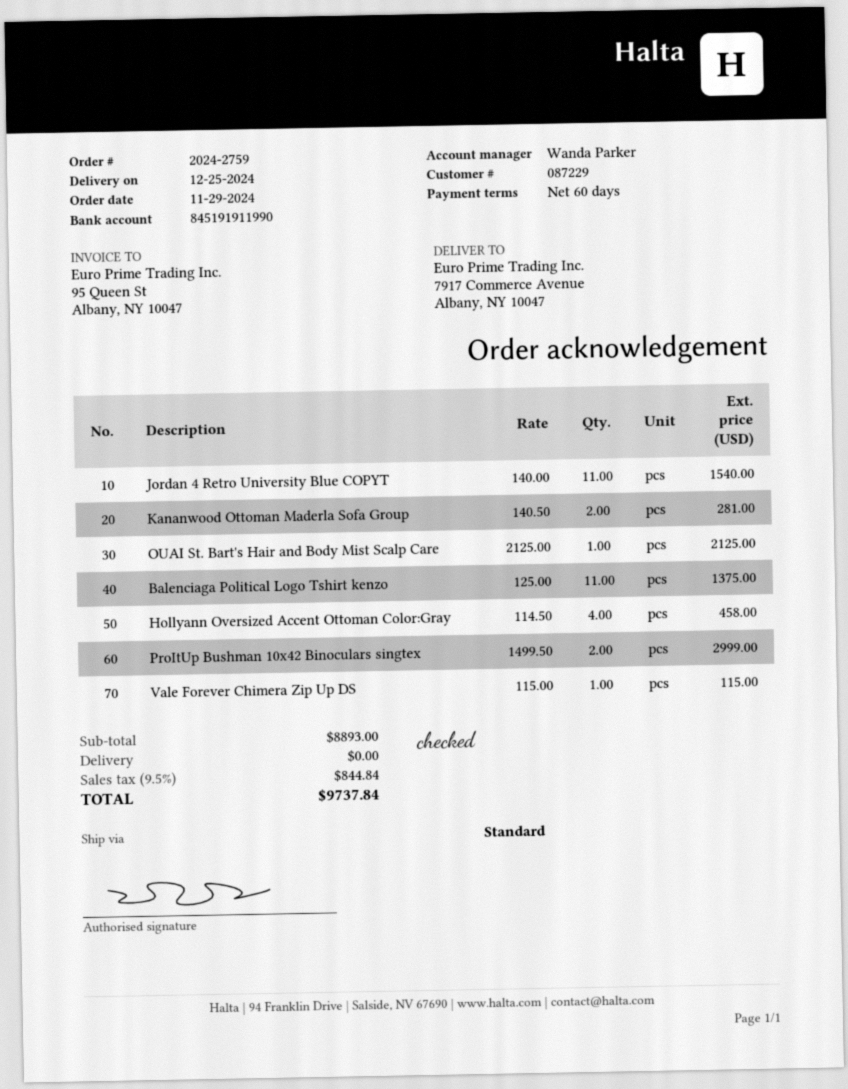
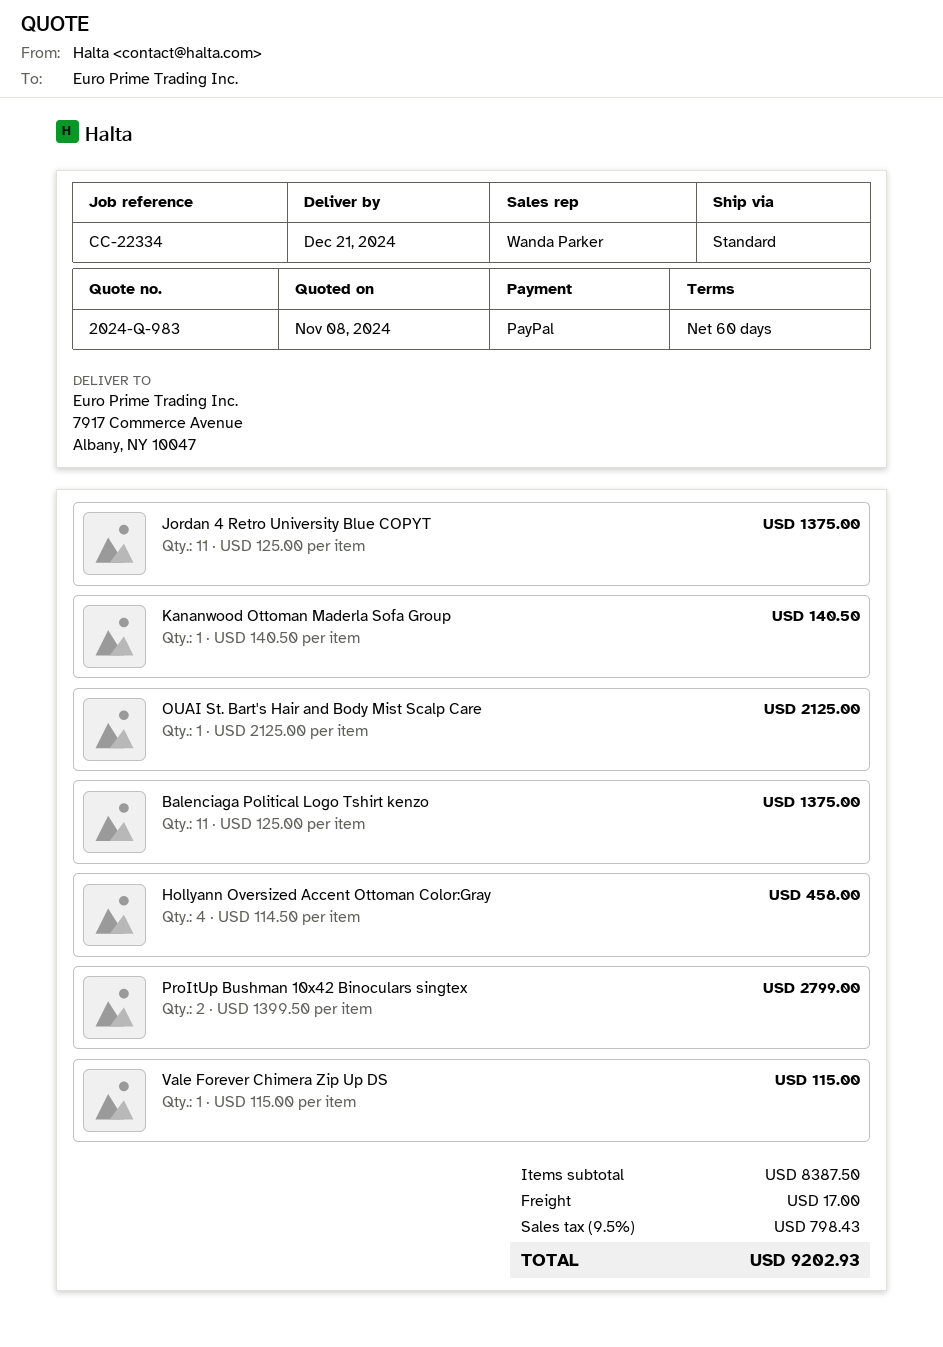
delivery date: 2024-12-25 -> 2024-12-21
Jordan 4 Retro University Blue COPYT: 11 x 140.00 = 1540.00 -> 11 x 125.00 = 1375.00
Kananwood Ottoman Maderla Sofa Group: 2 x 140.50 = 281.00 -> 1 x 140.50 = 140.50
ProItUp Bushman 10x42 Binoculars singtex: 2 x 1499.50 = 2999.00 -> 2 x 1399.50 = 2799.00
subtotal: 8893.00 -> 8387.50
shipping: 0.00 -> 17.00
tax: 9.5% = 844.84 -> 9.5% = 798.43
total: 9737.84 -> 9202.93

